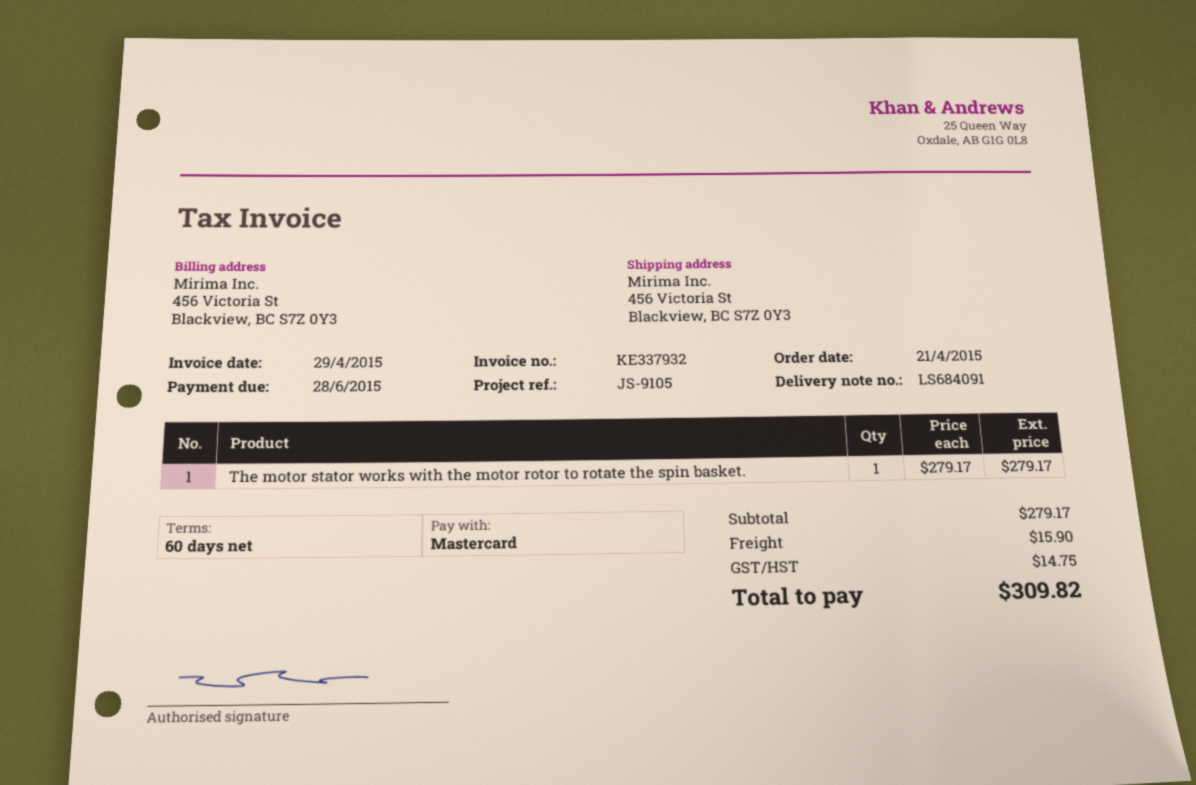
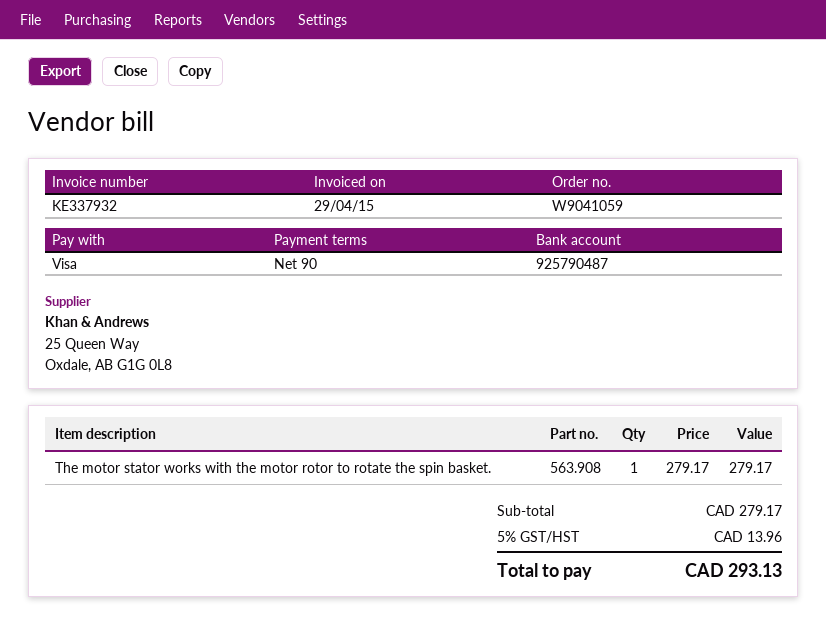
payment terms: 60 days -> 90 days
payment method: Mastercard -> Visa
shipping: 15.90 -> none
tax: 14.75 -> 13.96
total: 309.82 -> 293.13

